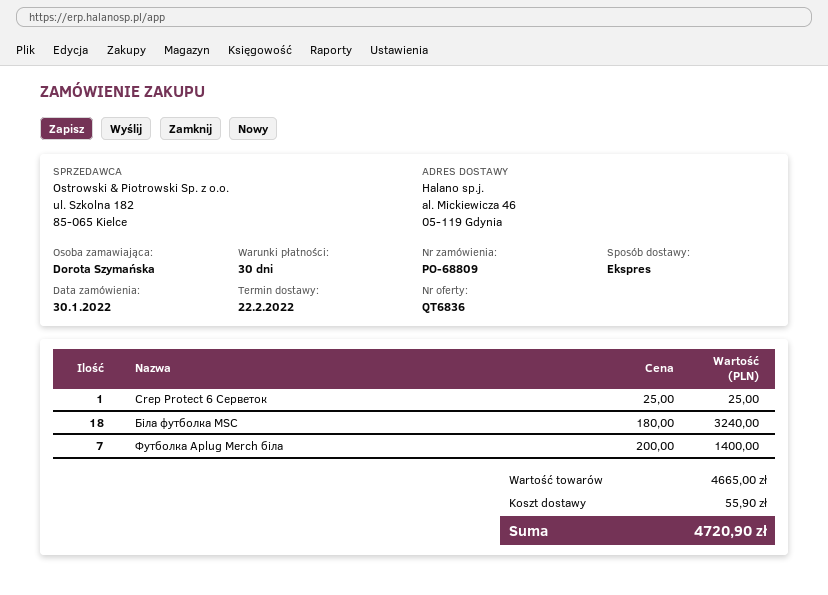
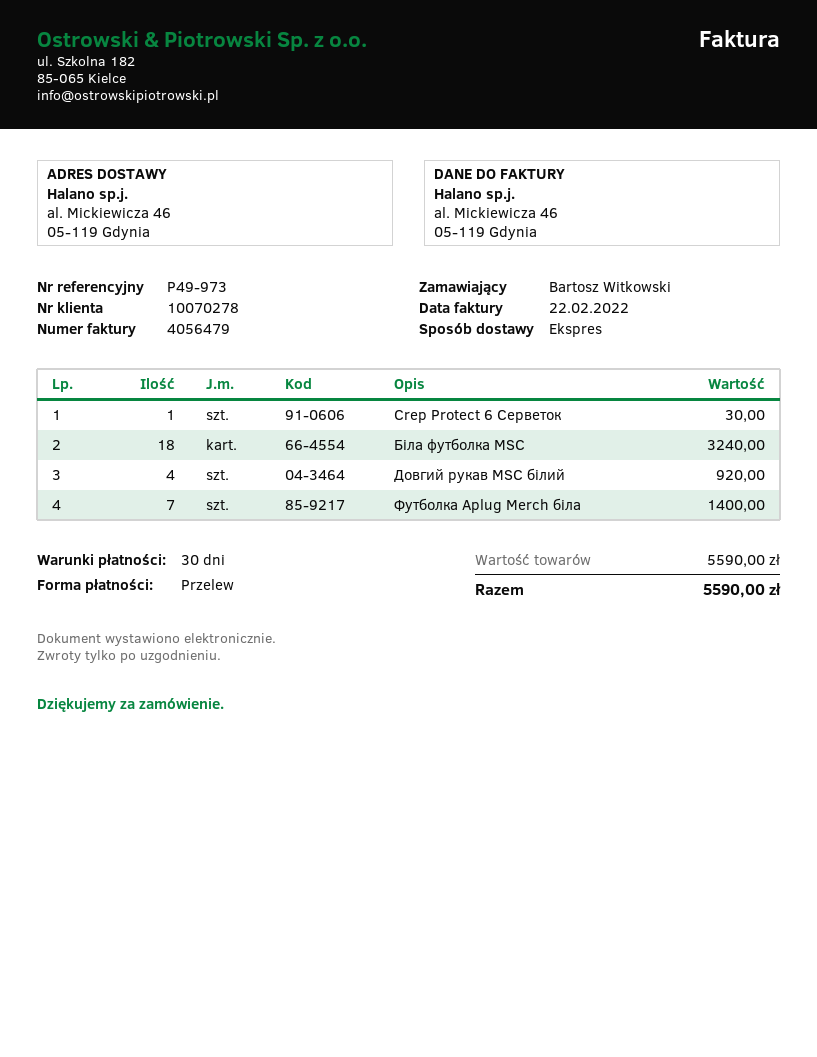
ordered by: Dorota Szymańska -> Bartosz Witkowski
Crep Protect 6 Серветок: 1 for 25.00 -> 1 for 30.00
Довгий рукав MSC білий: none -> 4 for 920.00
subtotal: 4665.00 -> 5590.00
shipping: 55.90 -> none
total: 4720.90 -> 5590.00

